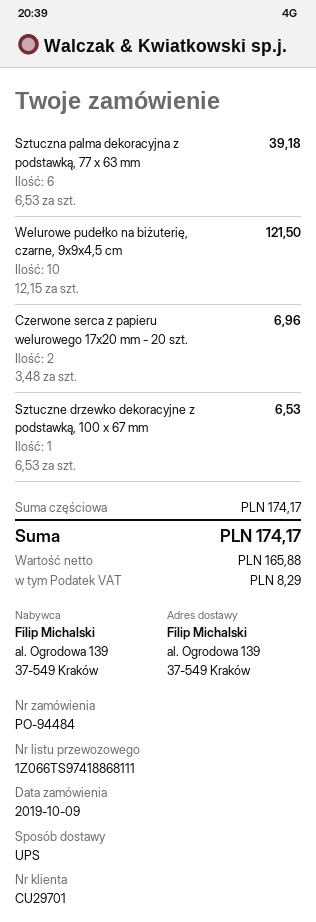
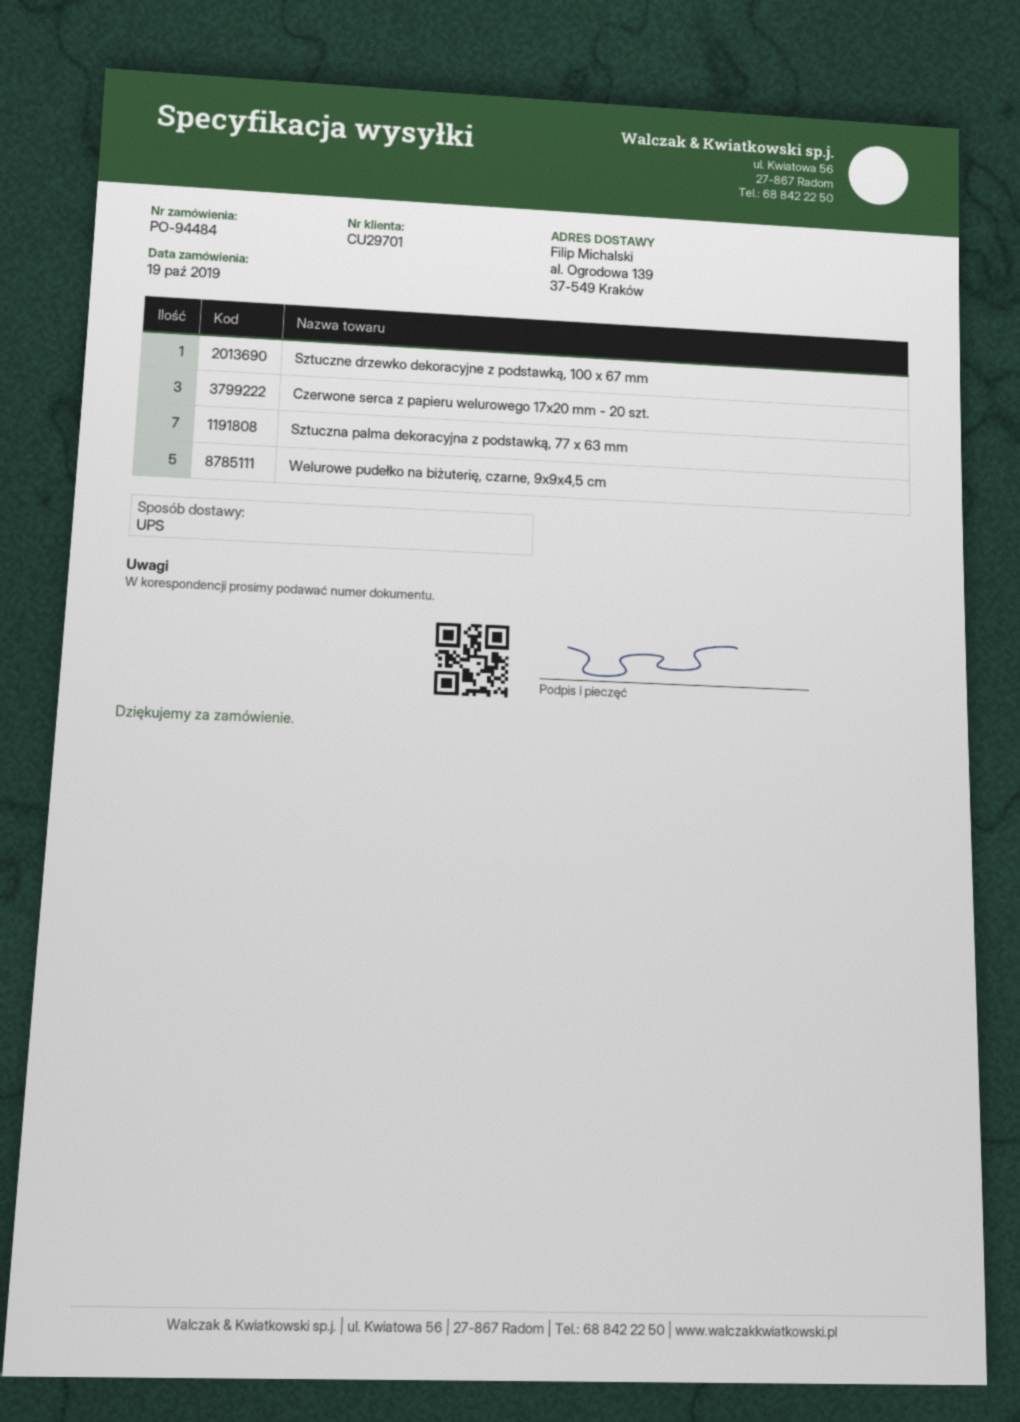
order date: 2019-10-09 -> 2019-10-19
Sztuczna palma dekoracyjna z podstawką, 77 x 63 mm: 6 -> 7
Welurowe pudełko na biżuterię, czarne, 9x9x4,5 cm: 10 -> 5
Czerwone serca z papieru welurowego 17x20 mm - 20 szt.: 2 -> 3

